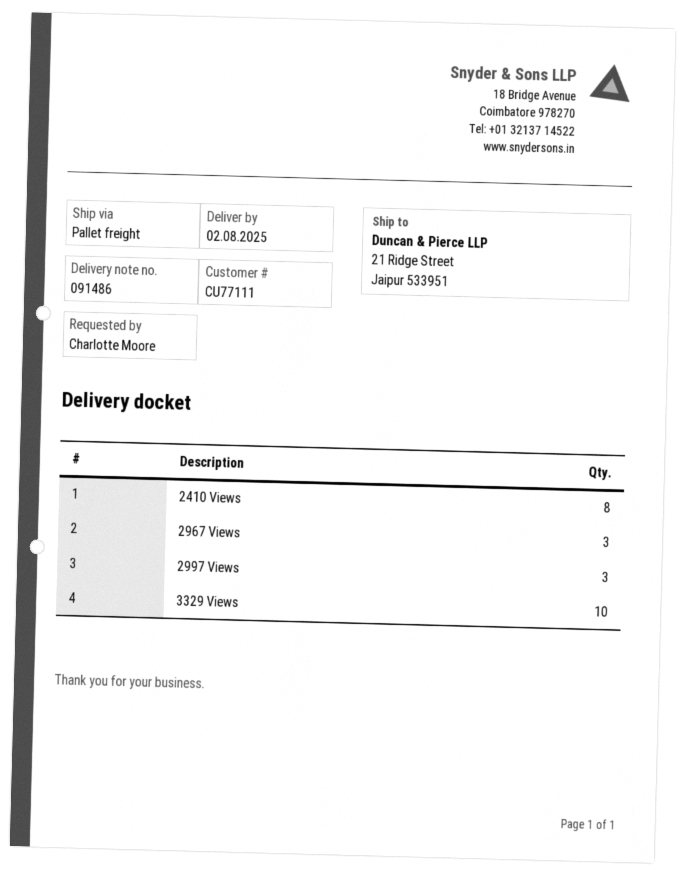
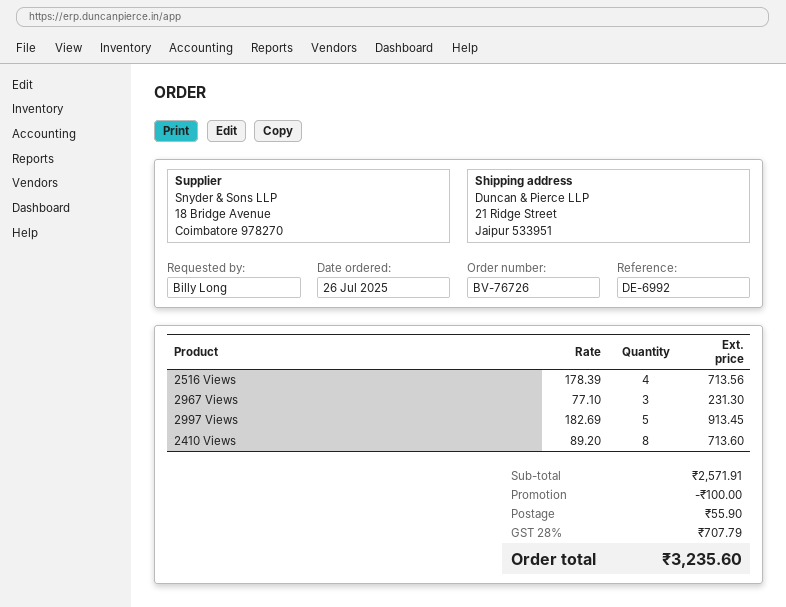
ordered by: Charlotte Moore -> Billy Long
2997 Views: 3 -> 5
3329 Views: 10 -> none
2516 Views: none -> 4

